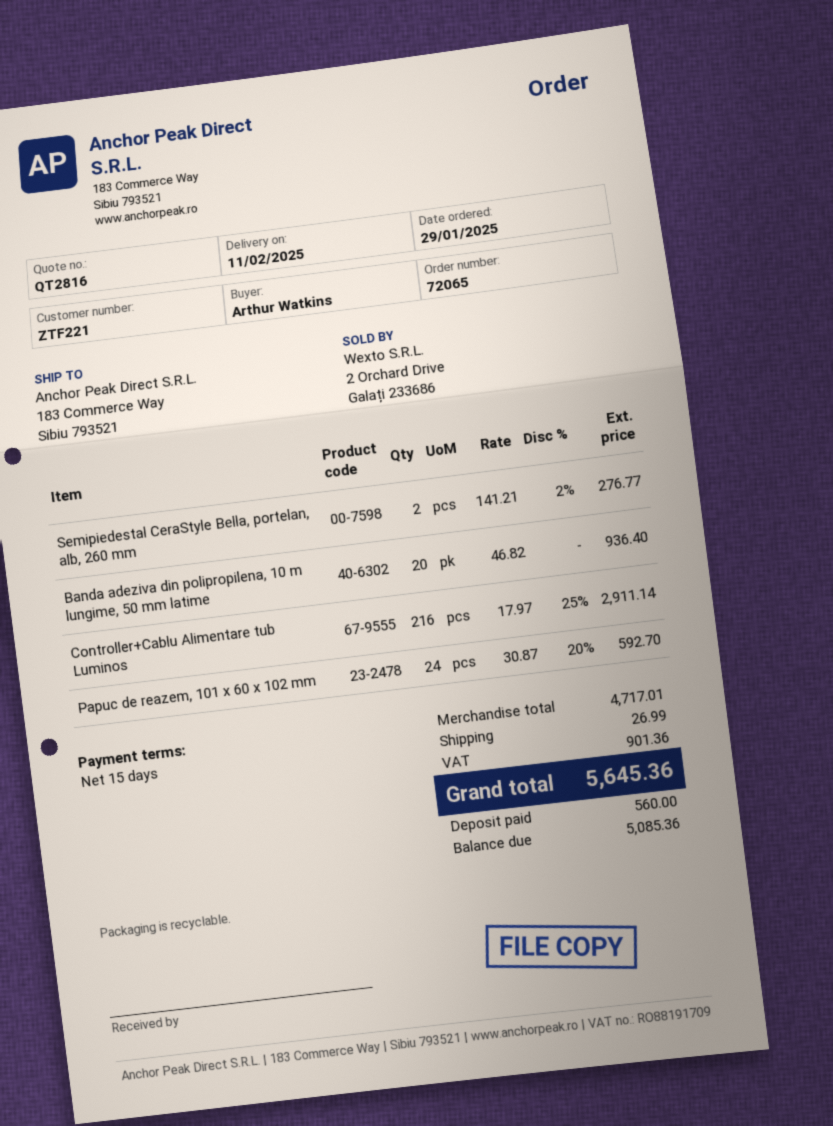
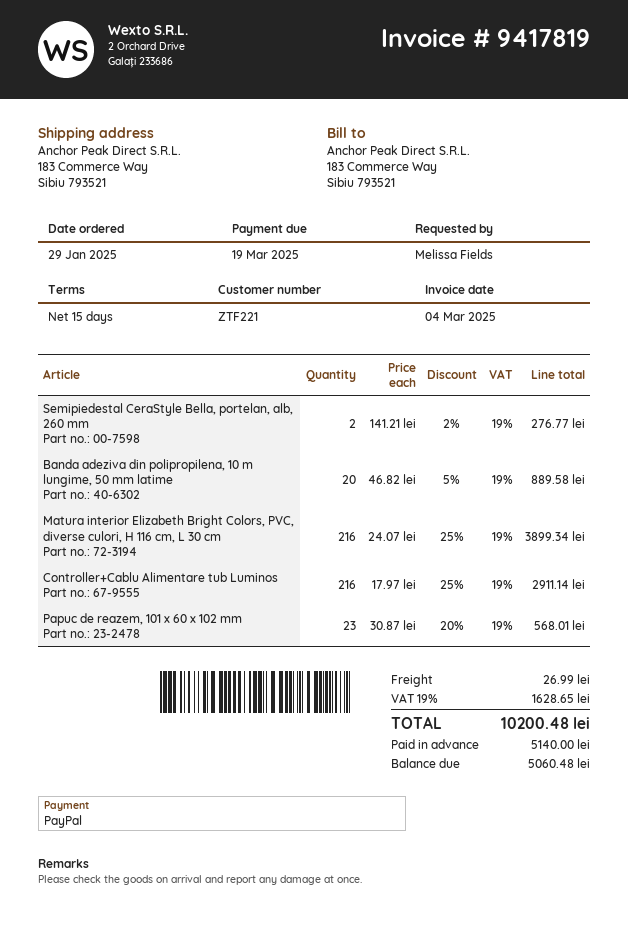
ordered by: Arthur Watkins -> Melissa Fields
Banda adeziva din polipropilena, 10 m lungime, 50 mm latime: 20 x 46.82 = 936.40 -> 20 x 46.82 - 5% = 889.58
Papuc de reazem, 101 x 60 x 102 mm: 24 x 30.87 - 20% = 592.70 -> 23 x 30.87 - 20% = 568.01
Matura interior Elizabeth Bright Colors, PVC, diverse culori, H 116 cm, L 30 cm: none -> 216 x 24.07 - 25% = 3899.34
tax: 901.36 -> 1628.65
total: 5645.36 -> 10200.48
deposit: 560.00 -> 5140.00
balance: 5085.36 -> 5060.48

